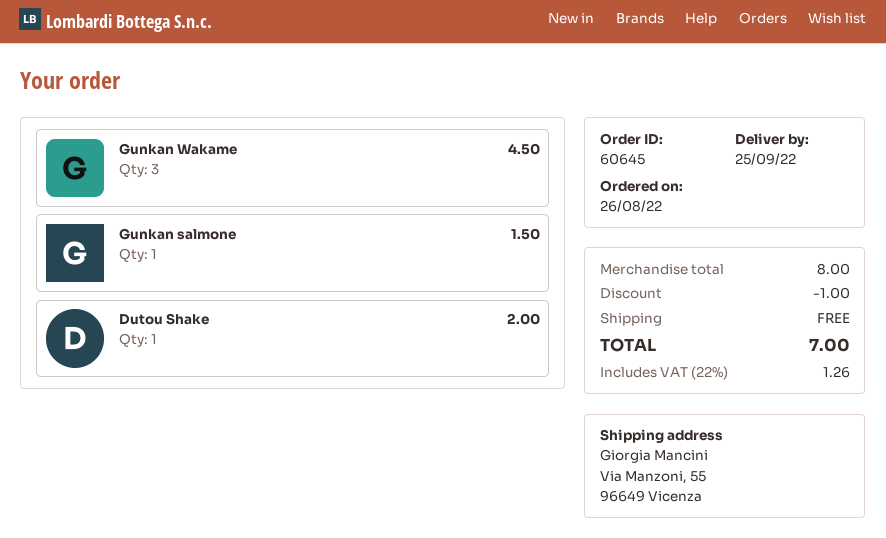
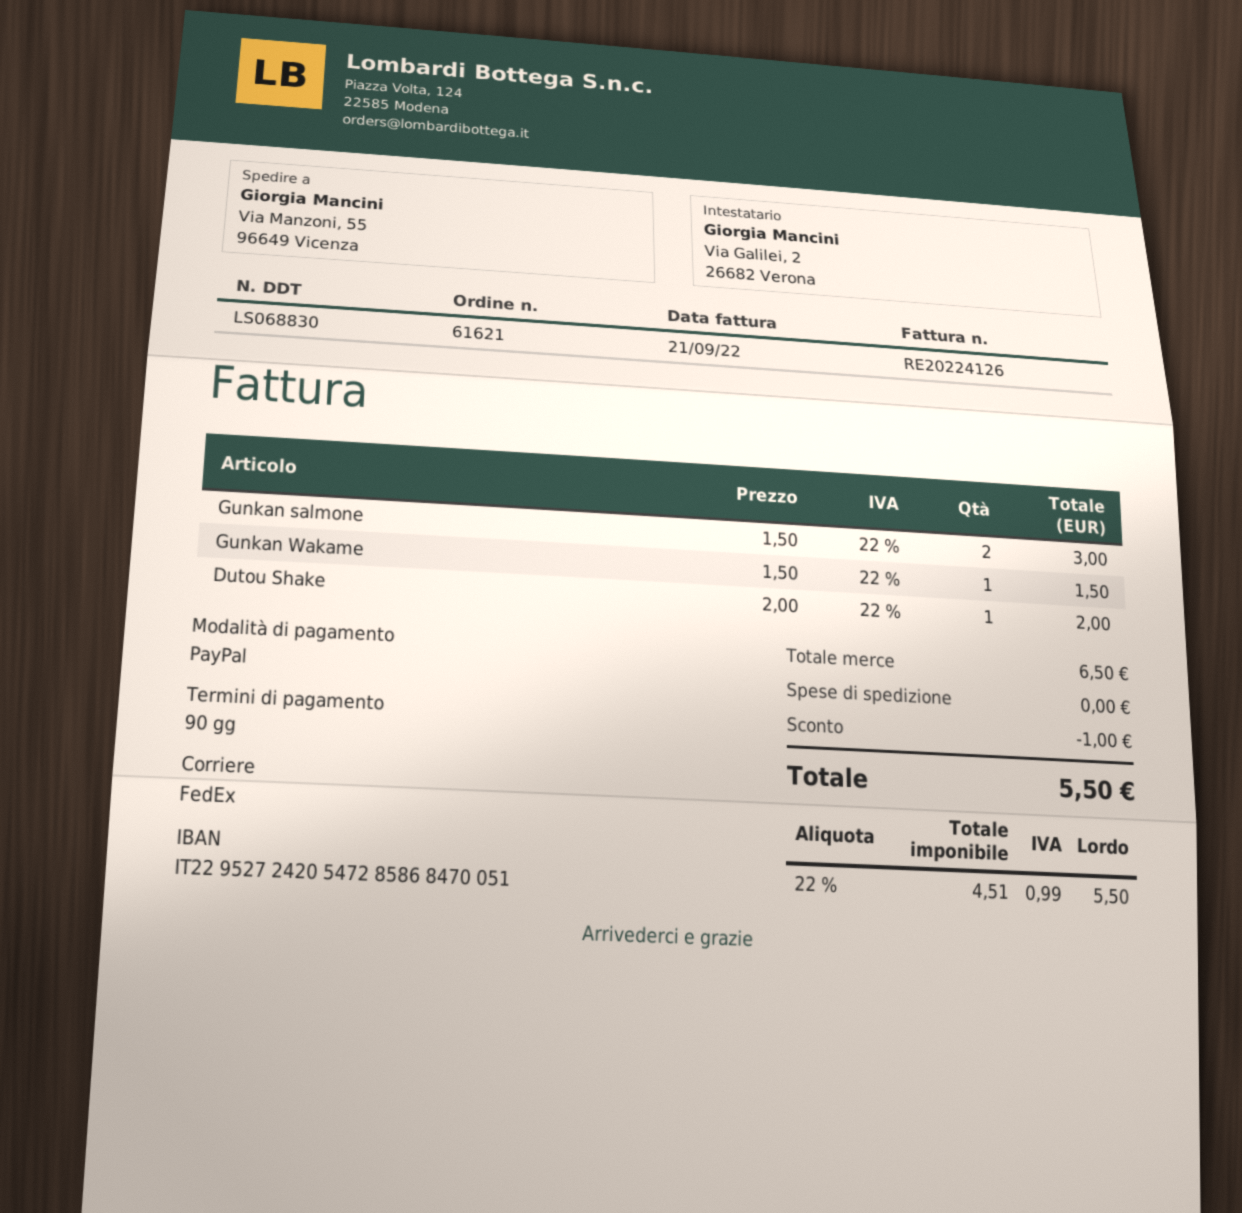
order number: 60645 -> 61621
Gunkan Wakame: 3 for 4.50 -> 1 for 1.50
Gunkan salmone: 1 for 1.50 -> 2 for 3.00
subtotal: 8.00 -> 6.50
tax: 22% = 1.26 -> 22% = 0.99
total: 7.00 -> 5.50

